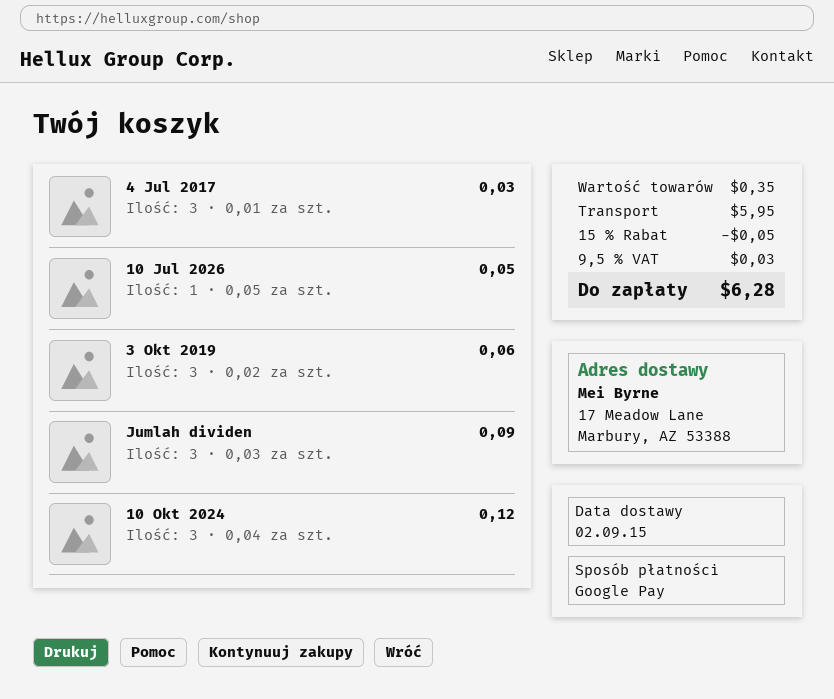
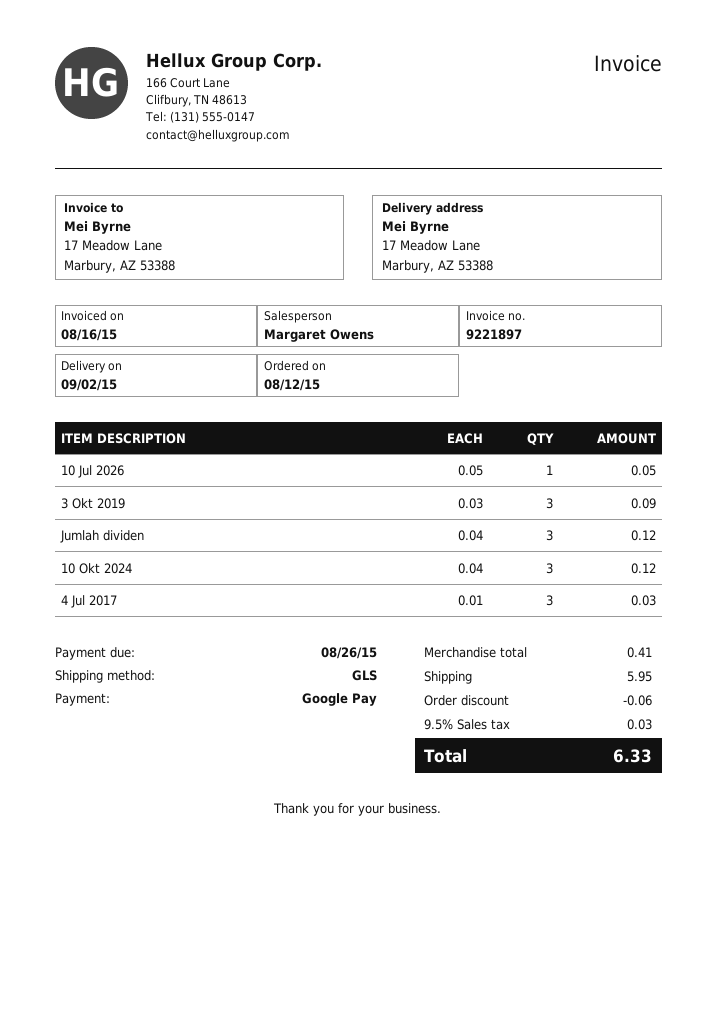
3 Okt 2019: 3 x 0.02 = 0.06 -> 3 x 0.03 = 0.09
Jumlah dividen: 3 x 0.03 = 0.09 -> 3 x 0.04 = 0.12
subtotal: 0.35 -> 0.41
discount: 0.05 -> 0.06
total: 6.28 -> 6.33

